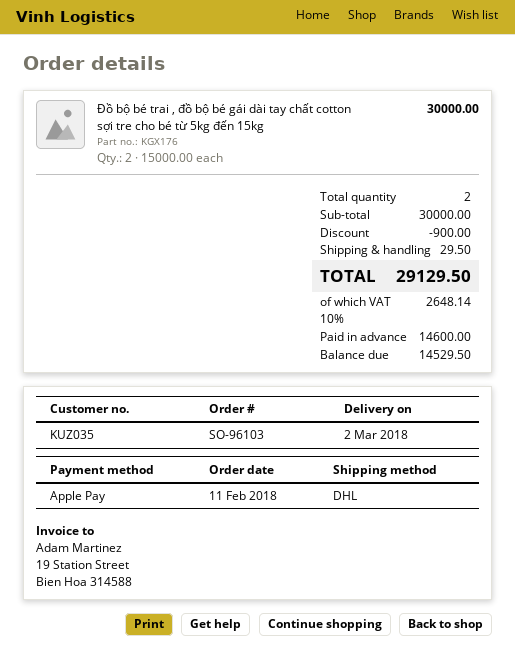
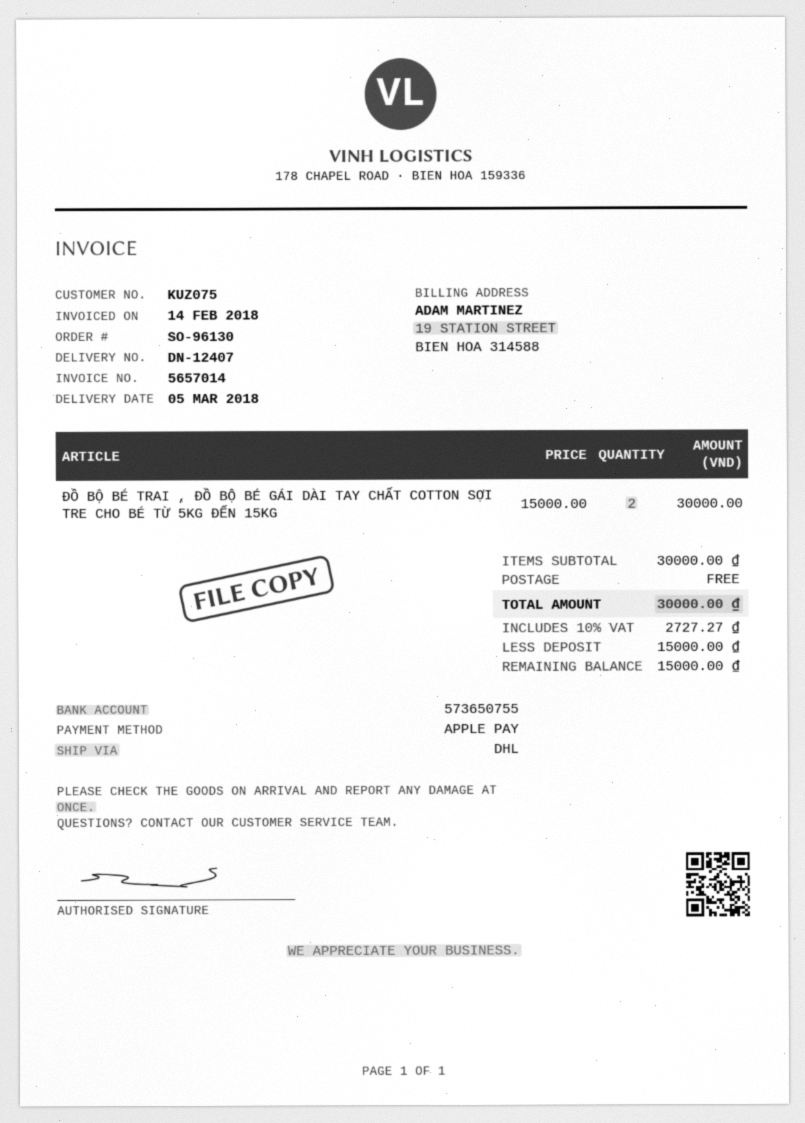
order number: SO-96103 -> SO-96130
delivery date: 2018-03-02 -> 2018-03-05
customer number: KUZ035 -> KUZ075
discount: 900.00 -> none
shipping: 29.50 -> 0.00
tax: 10% = 2648.14 -> 10% = 2727.27
total: 29129.50 -> 30000.00
deposit: 14600.00 -> 15000.00
balance: 14529.50 -> 15000.00

